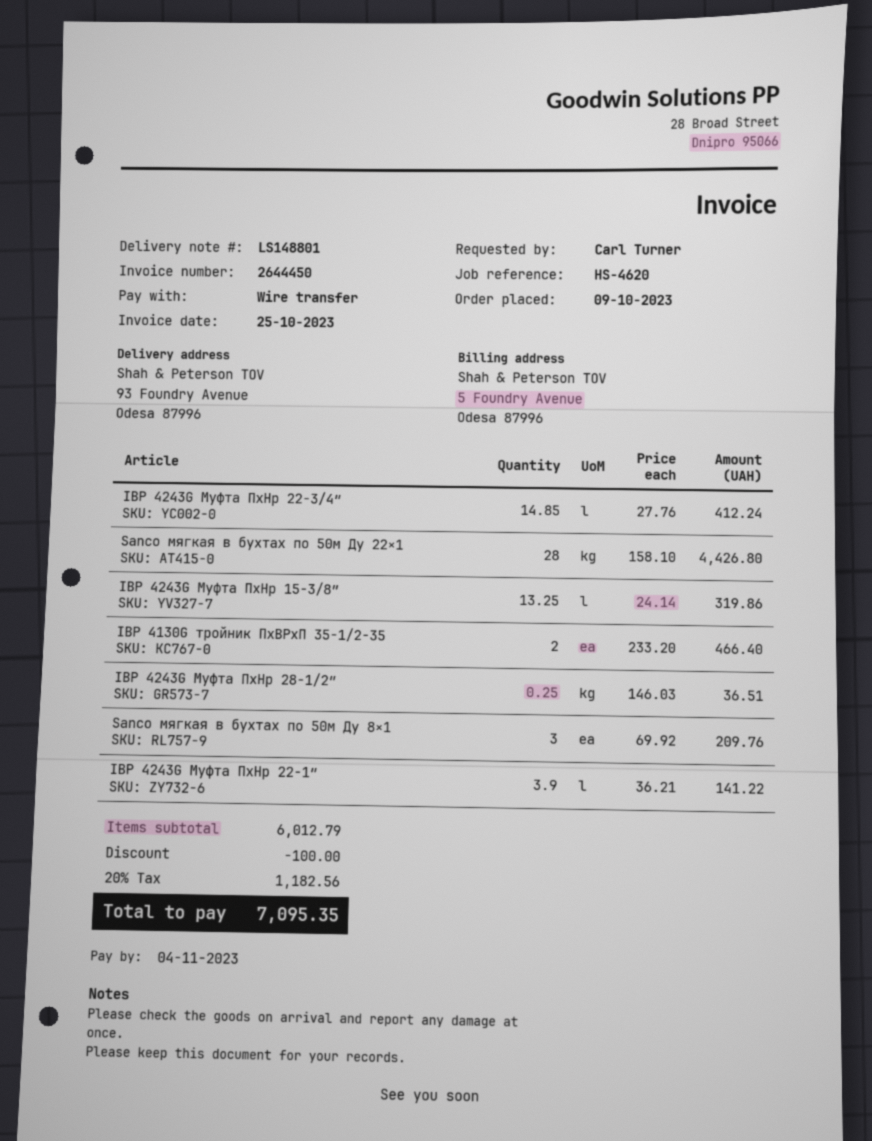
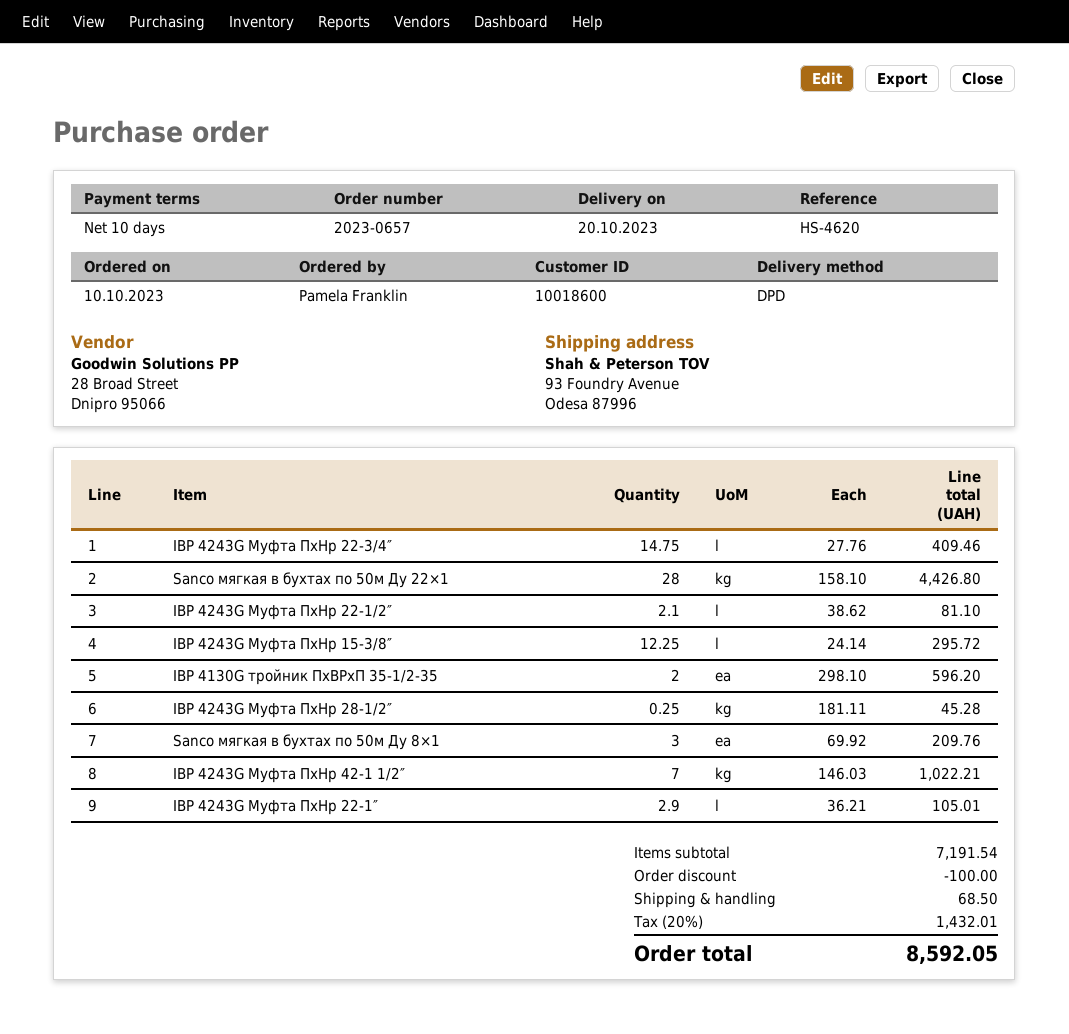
order date: 2023-10-09 -> 2023-10-10
ordered by: Carl Turner -> Pamela Franklin
IBP 4243G Муфта ПхНр 22-3/4″: 14.85 x 27.76 = 412.24 -> 14.75 x 27.76 = 409.46
IBP 4243G Муфта ПхНр 15-3/8″: 13.25 x 24.14 = 319.86 -> 12.25 x 24.14 = 295.72
IBP 4130G тройник ПхВРхП 35-1/2-35: 2 x 233.20 = 466.40 -> 2 x 298.10 = 596.20
IBP 4243G Муфта ПхНр 28-1/2″: 0.25 x 146.03 = 36.51 -> 0.25 x 181.11 = 45.28
IBP 4243G Муфта ПхНр 22-1″: 3.9 x 36.21 = 141.22 -> 2.9 x 36.21 = 105.01
IBP 4243G Муфта ПхНр 22-1/2″: none -> 2.1 x 38.62 = 81.10
IBP 4243G Муфта ПхНр 42-1 1/2″: none -> 7 x 146.03 = 1022.21
subtotal: 6012.79 -> 7191.54
shipping: none -> 68.50
tax: 20% = 1182.56 -> 20% = 1432.01
total: 7095.35 -> 8592.05

